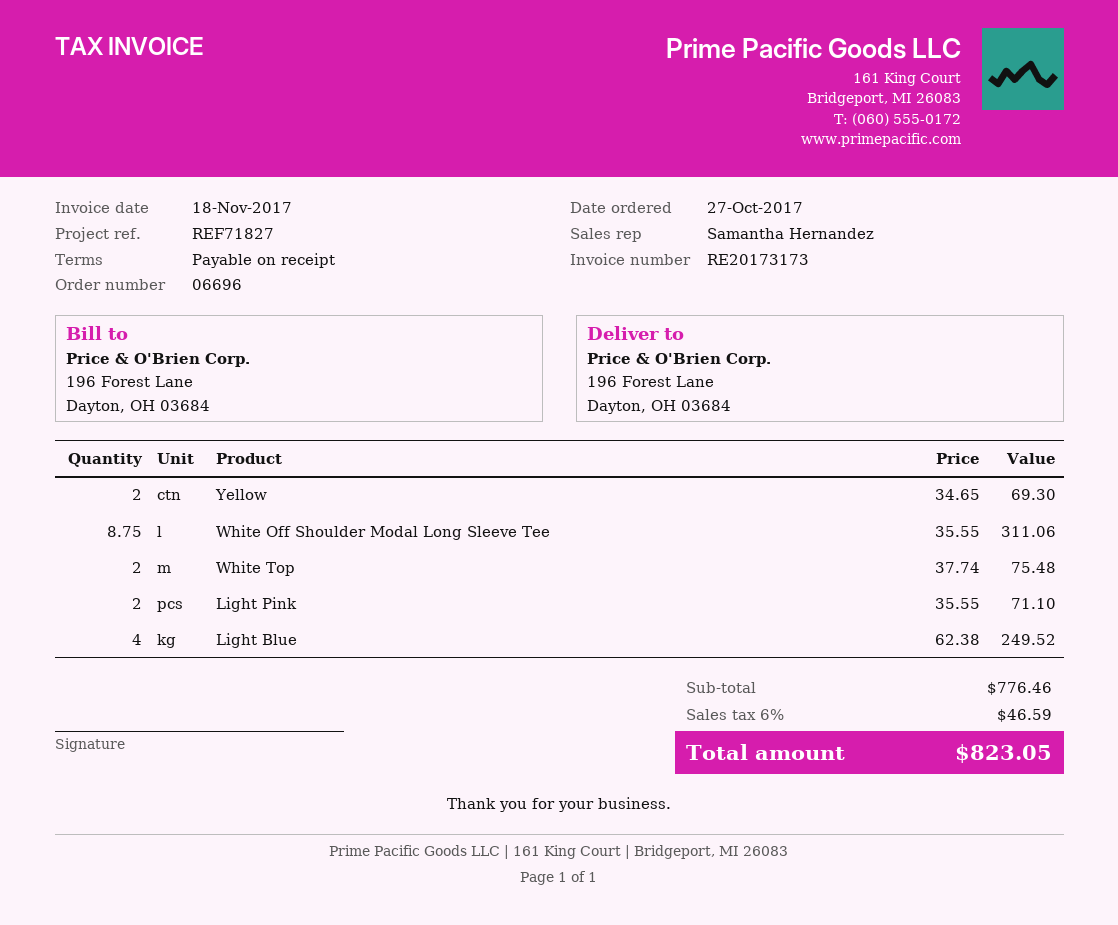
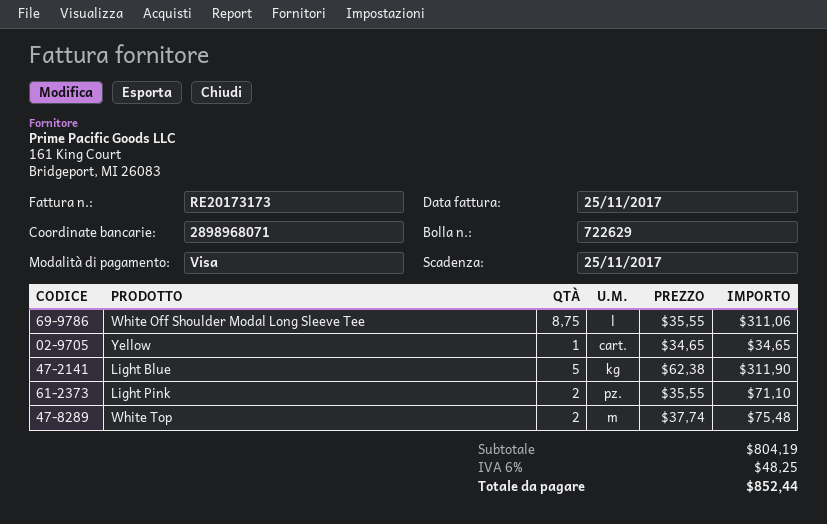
invoice date: 2017-11-18 -> 2017-11-25
Yellow: 2 x 34.65 = 69.30 -> 1 x 34.65 = 34.65
Light Blue: 4 x 62.38 = 249.52 -> 5 x 62.38 = 311.90
subtotal: 776.46 -> 804.19
tax: 6% = 46.59 -> 6% = 48.25
total: 823.05 -> 852.44

